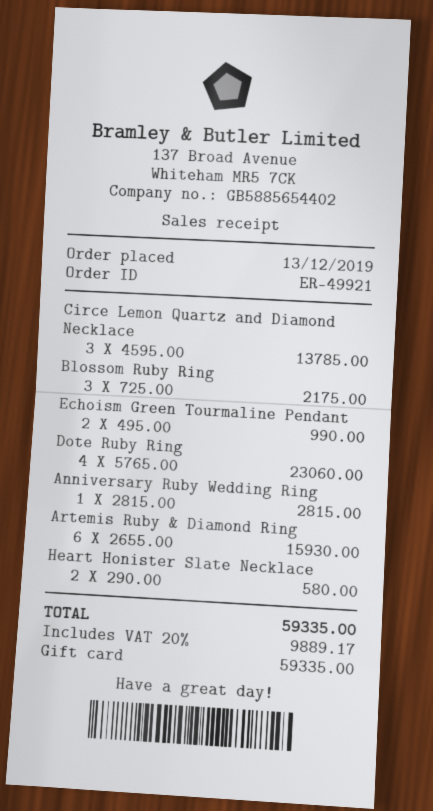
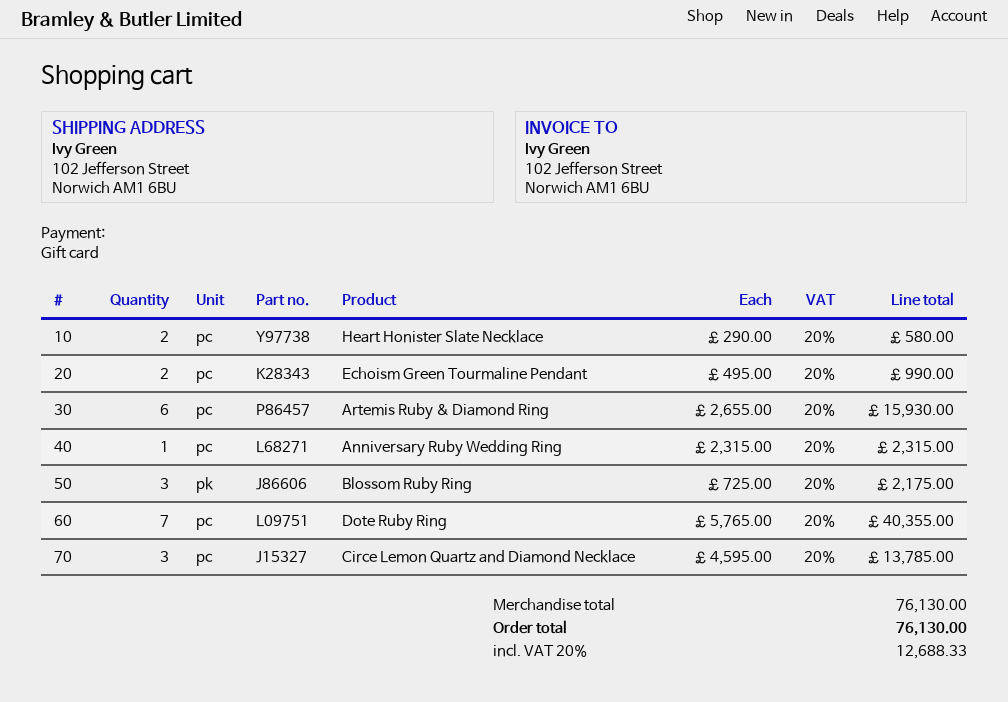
Dote Ruby Ring: 4 x 5765.00 = 23060.00 -> 7 x 5765.00 = 40355.00
Anniversary Ruby Wedding Ring: 1 x 2815.00 = 2815.00 -> 1 x 2315.00 = 2315.00
tax: 20% = 9889.17 -> 20% = 12688.33
total: 59335.00 -> 76130.00

